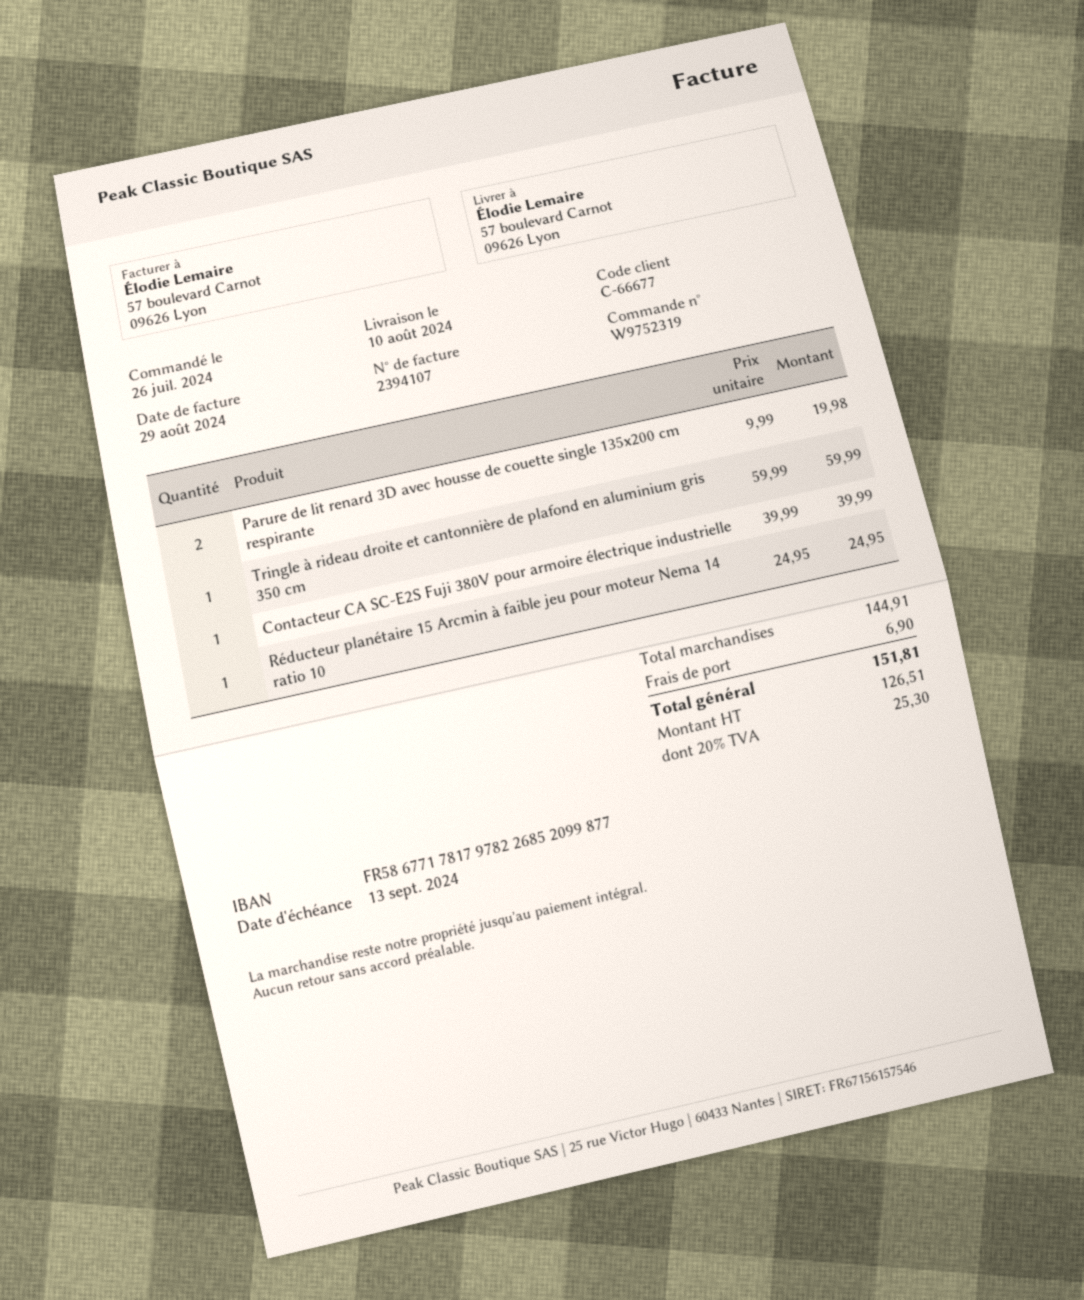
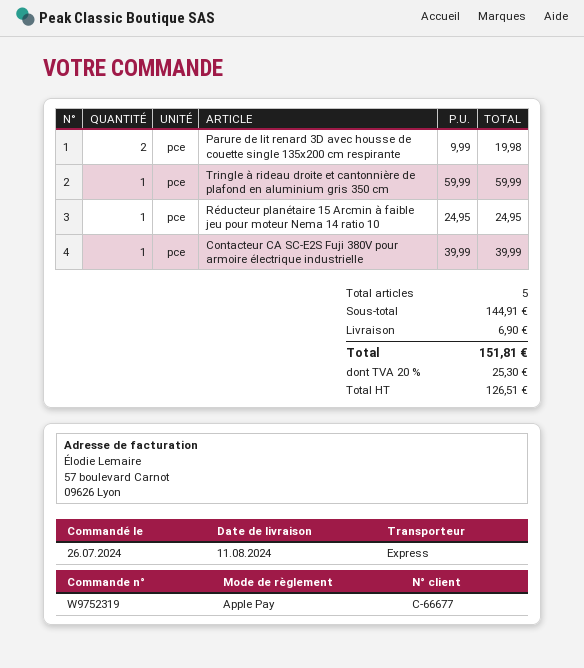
delivery date: 2024-08-10 -> 2024-08-11

